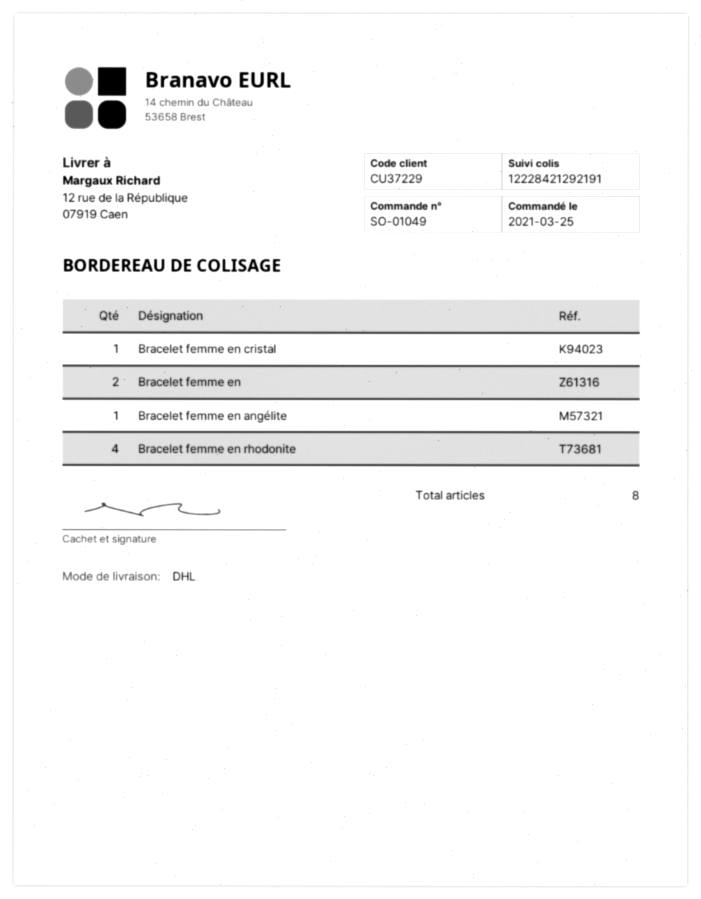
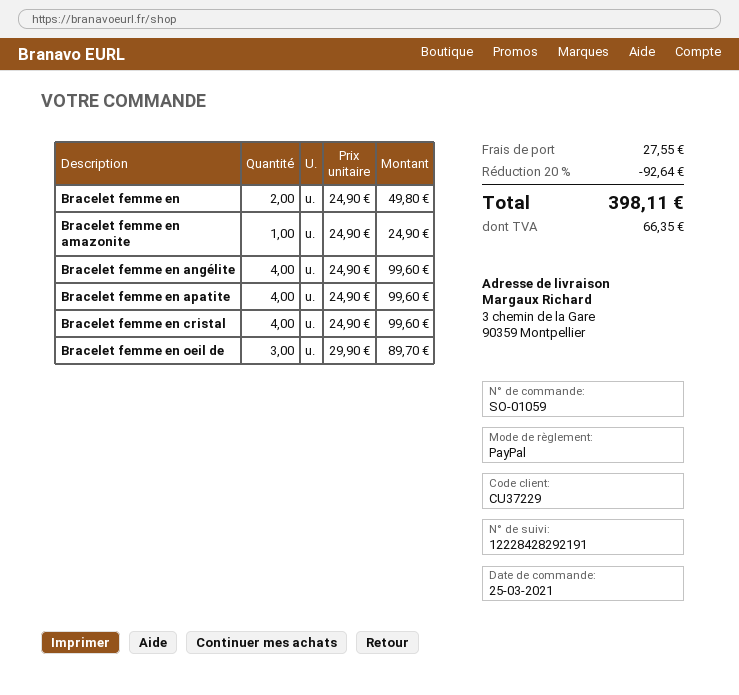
order number: SO-01049 -> SO-01059
tracking number: 12228421292191 -> 12228428292191
ship to: 12 rue de la République, 07919 Caen -> 3 chemin de la Gare, 90359 Montpellier
Bracelet femme en cristal: 1 -> 4
Bracelet femme en angélite: 1 -> 4
Bracelet femme en rhodonite: 4 -> none
Bracelet femme en amazonite: none -> 1
Bracelet femme en apatite: none -> 4
Bracelet femme en oeil de: none -> 3

